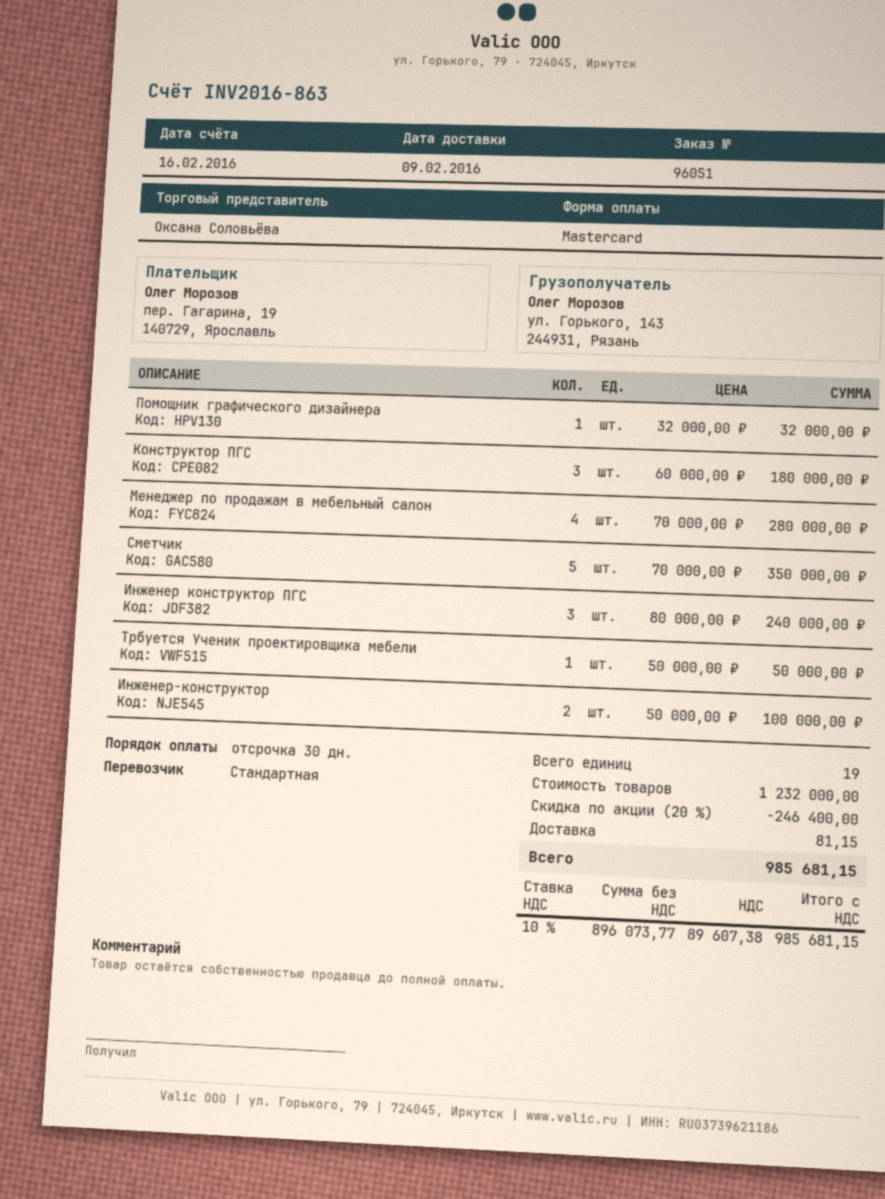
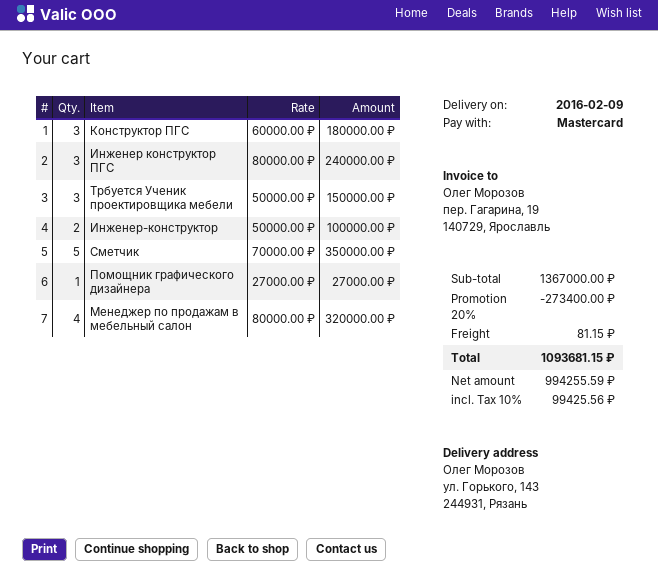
Помощник графического дизайнера: 1 x 32000.00 = 32000.00 -> 1 x 27000.00 = 27000.00
Менеджер по продажам в мебельный салон: 4 x 70000.00 = 280000.00 -> 4 x 80000.00 = 320000.00
Трбуется Ученик проектировщика мебели: 1 x 50000.00 = 50000.00 -> 3 x 50000.00 = 150000.00
subtotal: 1232000.00 -> 1367000.00
discount: 20% = 246400.00 -> 20% = 273400.00
net: 896073.77 -> 994255.59
tax: 10% = 89607.38 -> 10% = 99425.56
total: 985681.15 -> 1093681.15

